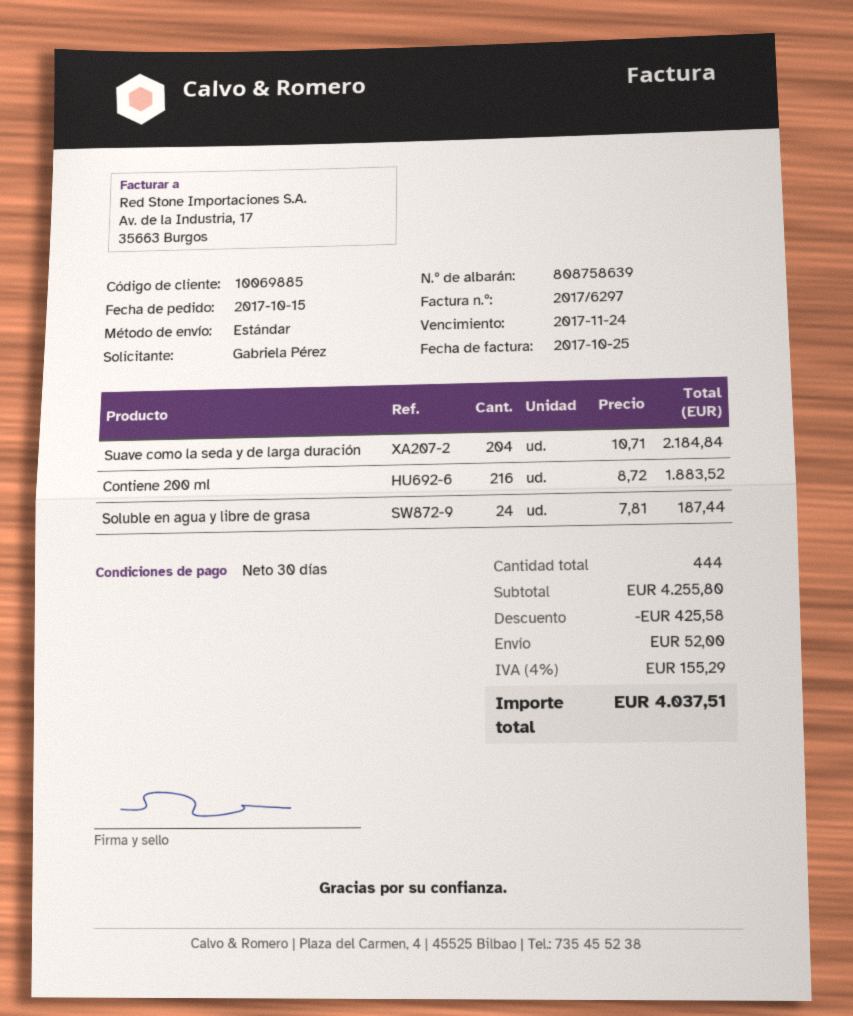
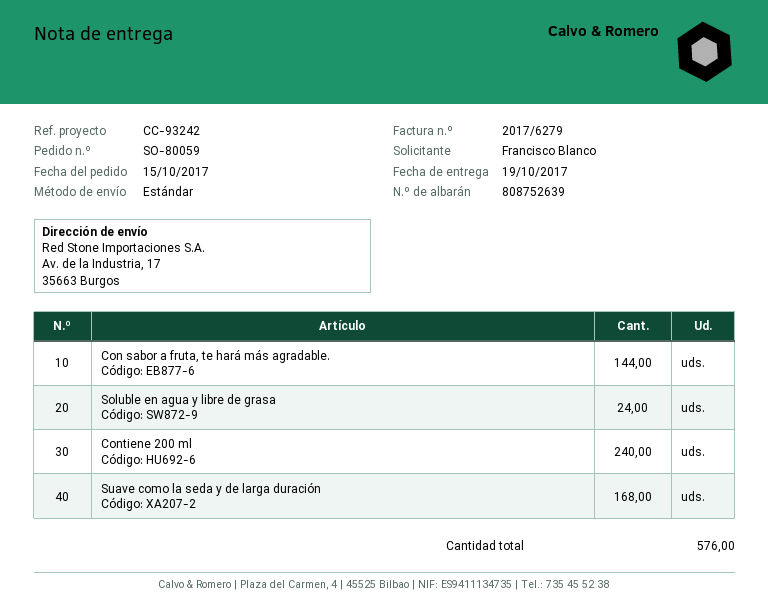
delivery note number: 808758639 -> 808752639
invoice number: 2017/6297 -> 2017/6279
ordered by: Gabriela Pérez -> Francisco Blanco
Suave como la seda y de larga duración: 204 -> 168
Contiene 200 ml: 216 -> 240
Con sabor a fruta, te hará más agradable.: none -> 144
total quantity: 444 -> 576

